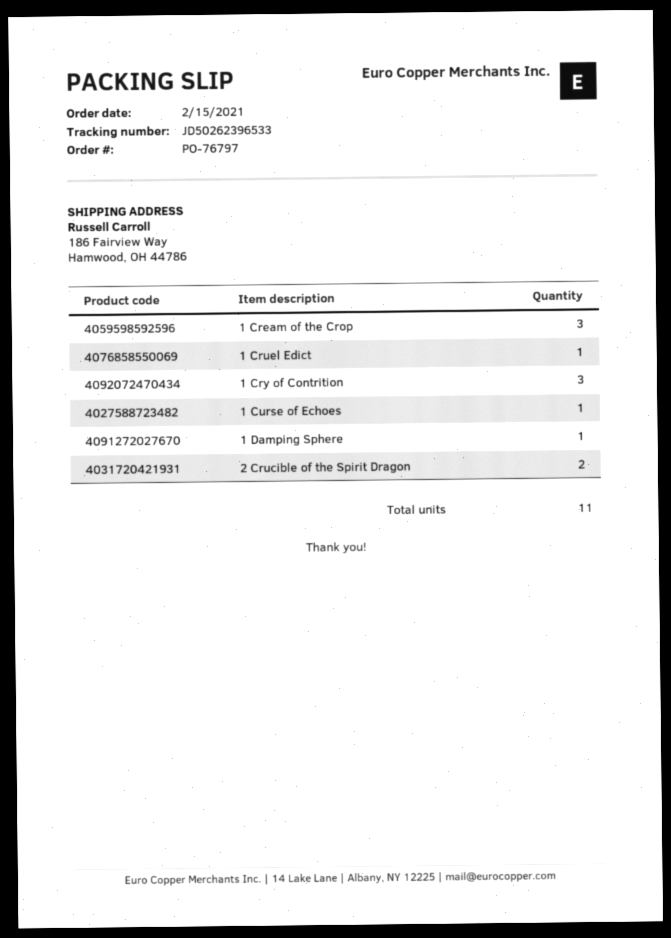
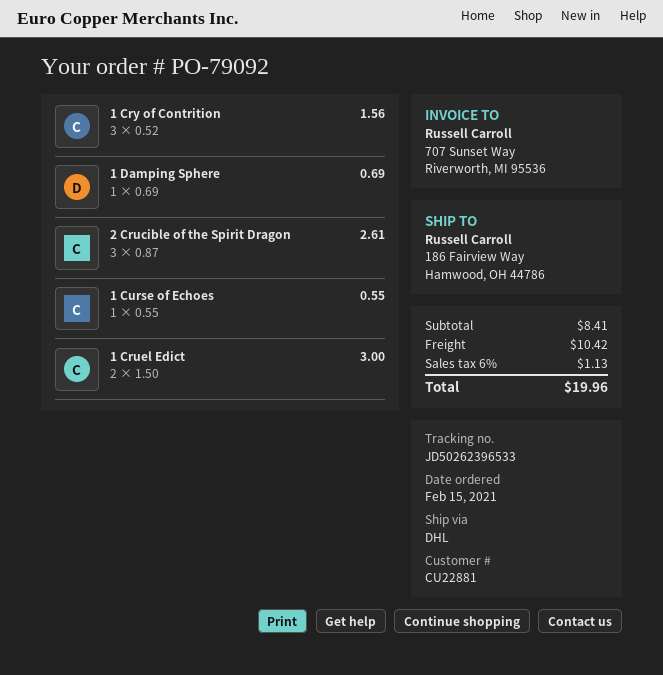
order number: PO-76797 -> PO-79092
1 Cream of the Crop: 3 -> none
1 Cruel Edict: 1 -> 2
2 Crucible of the Spirit Dragon: 2 -> 3

